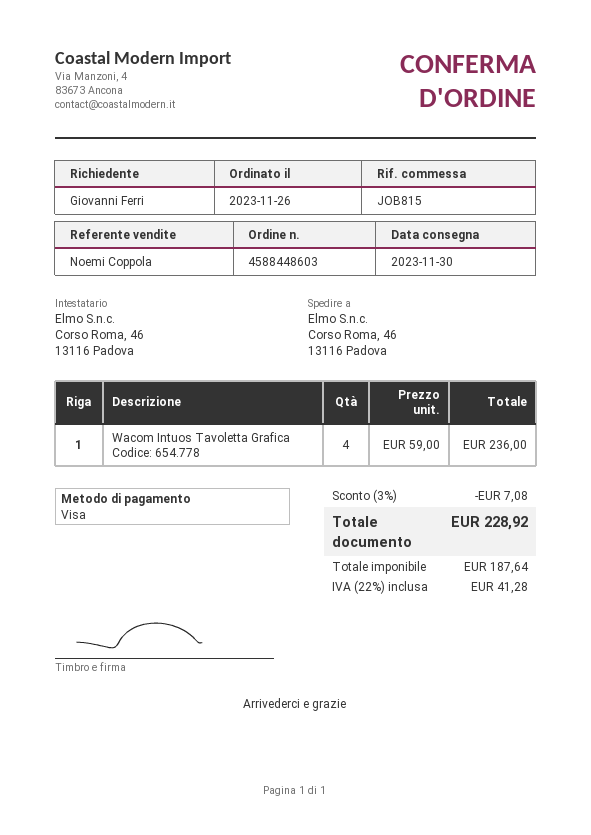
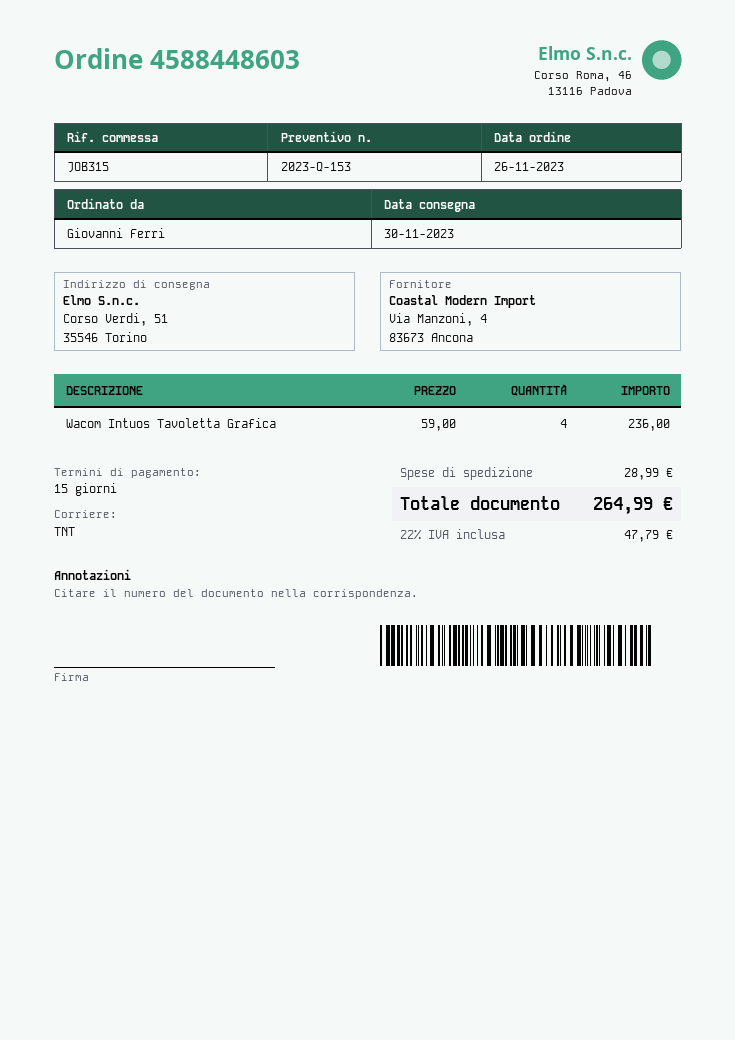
reference: JOB815 -> JOB315
ship to: Corso Roma, 46, 13116 Padova -> Corso Verdi, 51, 35546 Torino
discount: 3% = 7.08 -> none
shipping: none -> 28.99
tax: 22% = 41.28 -> 22% = 47.79
total: 228.92 -> 264.99

